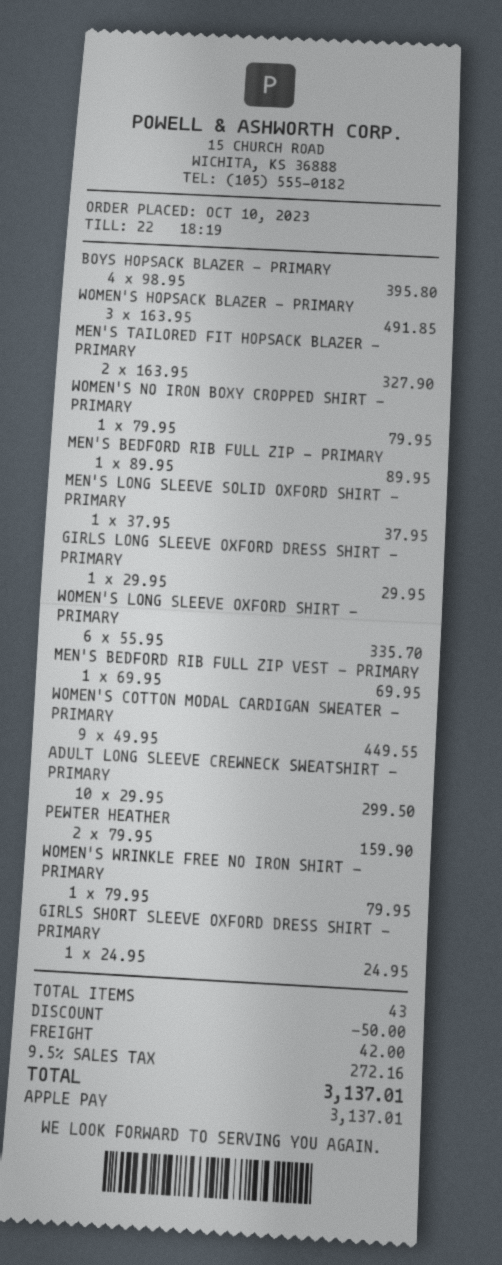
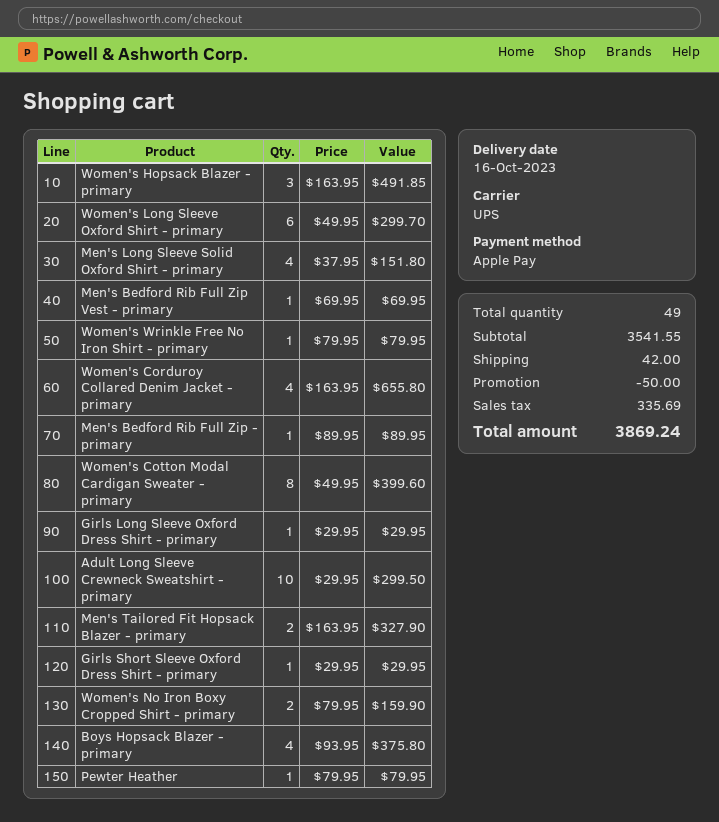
BOYS HOPSACK BLAZER - PRIMARY: 4 x 98.95 = 395.80 -> 4 x 93.95 = 375.80
WOMEN'S NO IRON BOXY CROPPED SHIRT - PRIMARY: 1 x 79.95 = 79.95 -> 2 x 79.95 = 159.90
MEN'S LONG SLEEVE SOLID OXFORD SHIRT - PRIMARY: 1 x 37.95 = 37.95 -> 4 x 37.95 = 151.80
WOMEN'S LONG SLEEVE OXFORD SHIRT - PRIMARY: 6 x 55.95 = 335.70 -> 6 x 49.95 = 299.70
WOMEN'S COTTON MODAL CARDIGAN SWEATER - PRIMARY: 9 x 49.95 = 449.55 -> 8 x 49.95 = 399.60
PEWTER HEATHER: 2 x 79.95 = 159.90 -> 1 x 79.95 = 79.95
GIRLS SHORT SLEEVE OXFORD DRESS SHIRT - PRIMARY: 1 x 24.95 = 24.95 -> 1 x 29.95 = 29.95
Women's Corduroy Collared Denim Jacket - primary: none -> 4 x 163.95 = 655.80
total quantity: 43 -> 49
tax: 272.16 -> 335.69
total: 3137.01 -> 3869.24

